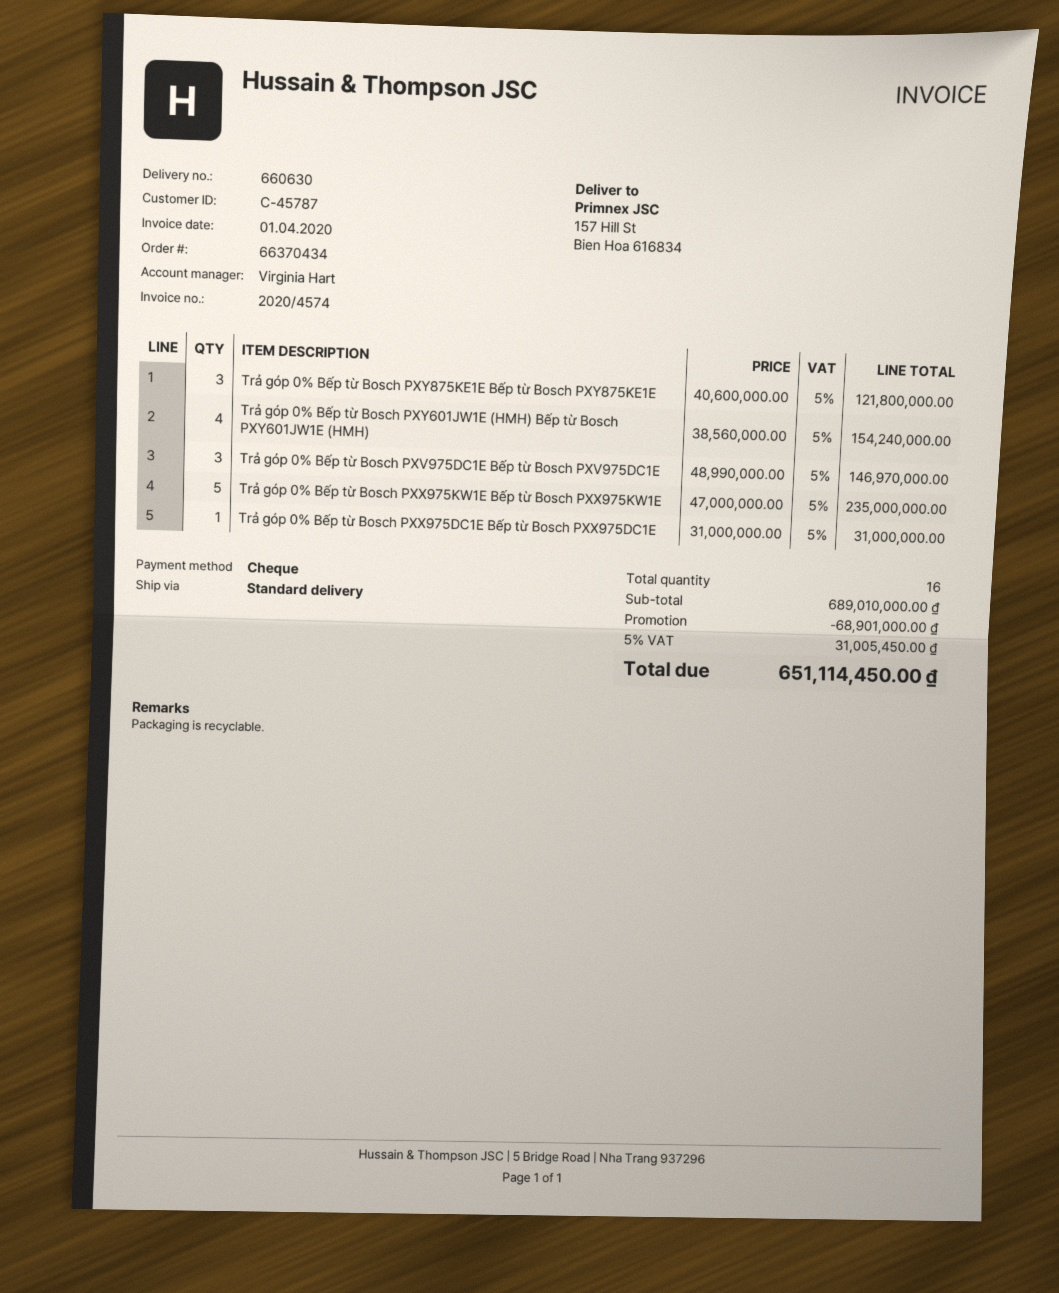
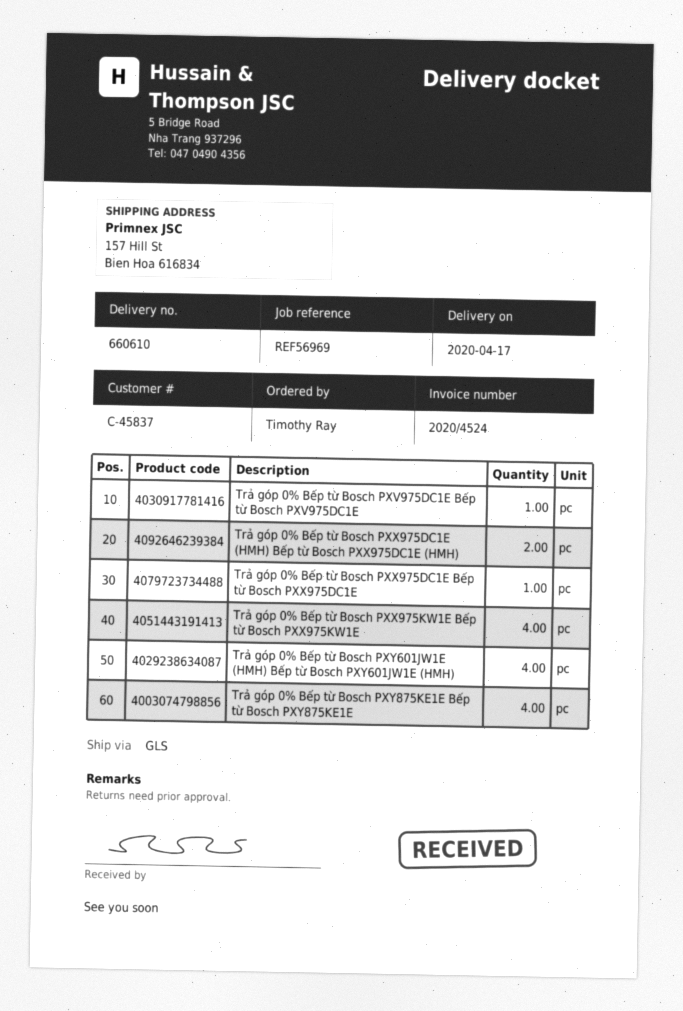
delivery note number: 660630 -> 660610
invoice number: 2020/4574 -> 2020/4524
customer number: C-45787 -> C-45837
shipping method: standard -> GLS
Trả góp 0% Bếp từ Bosch PXY875KE1E Bếp từ Bosch PXY875KE1E: 3 -> 4
Trả góp 0% Bếp từ Bosch PXV975DC1E Bếp từ Bosch PXV975DC1E: 3 -> 1
Trả góp 0% Bếp từ Bosch PXX975KW1E Bếp từ Bosch PXX975KW1E: 5 -> 4
Trả góp 0% Bếp từ Bosch PXX975DC1E (HMH) Bếp từ Bosch PXX975DC1E (HMH): none -> 2

